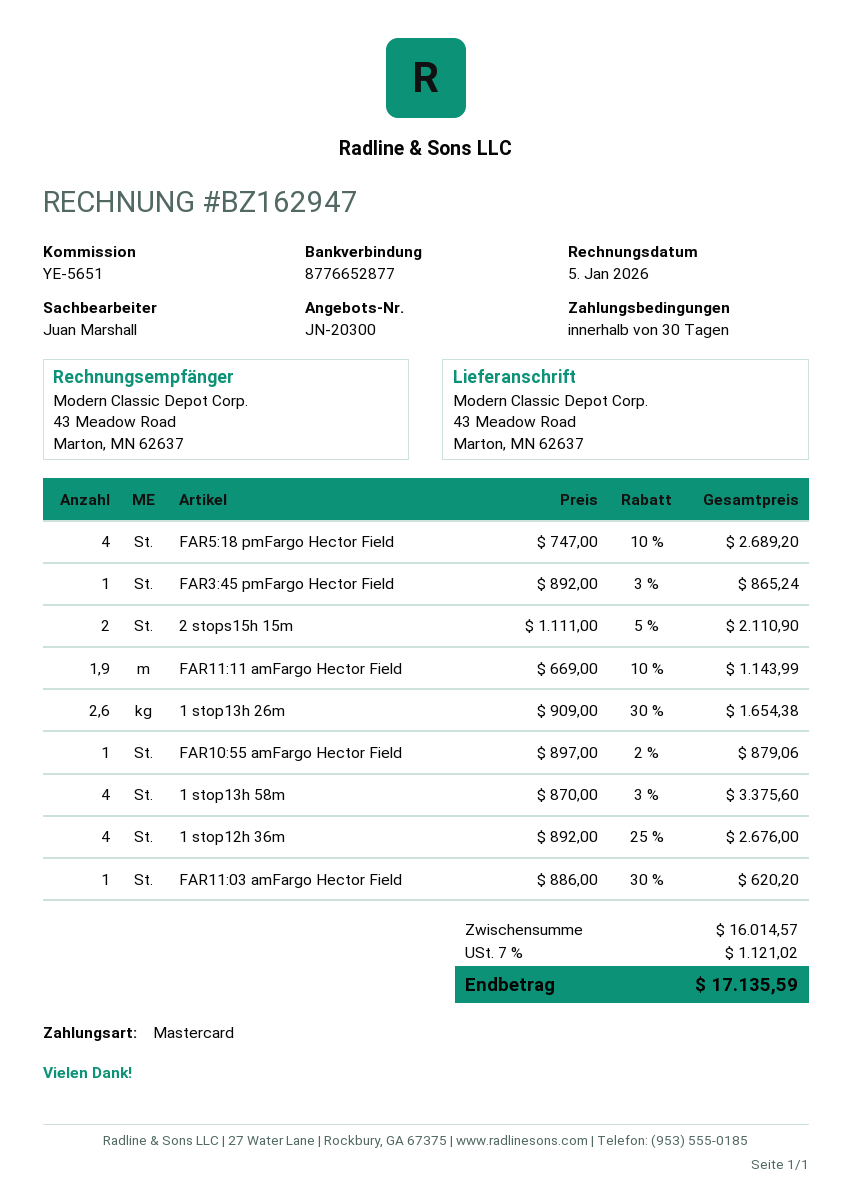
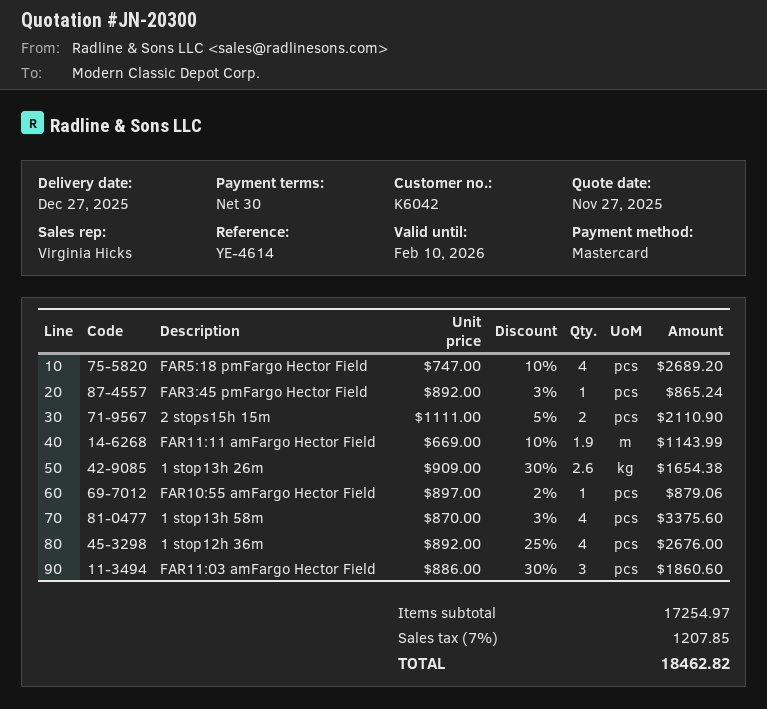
reference: YE-5651 -> YE-4614
sales rep: Juan Marshall -> Virginia Hicks
FAR11:03 amFargo Hector Field: 1 x 886.00 - 30% = 620.20 -> 3 x 886.00 - 30% = 1860.60
subtotal: 16014.57 -> 17254.97
tax: 7% = 1121.02 -> 7% = 1207.85
total: 17135.59 -> 18462.82

